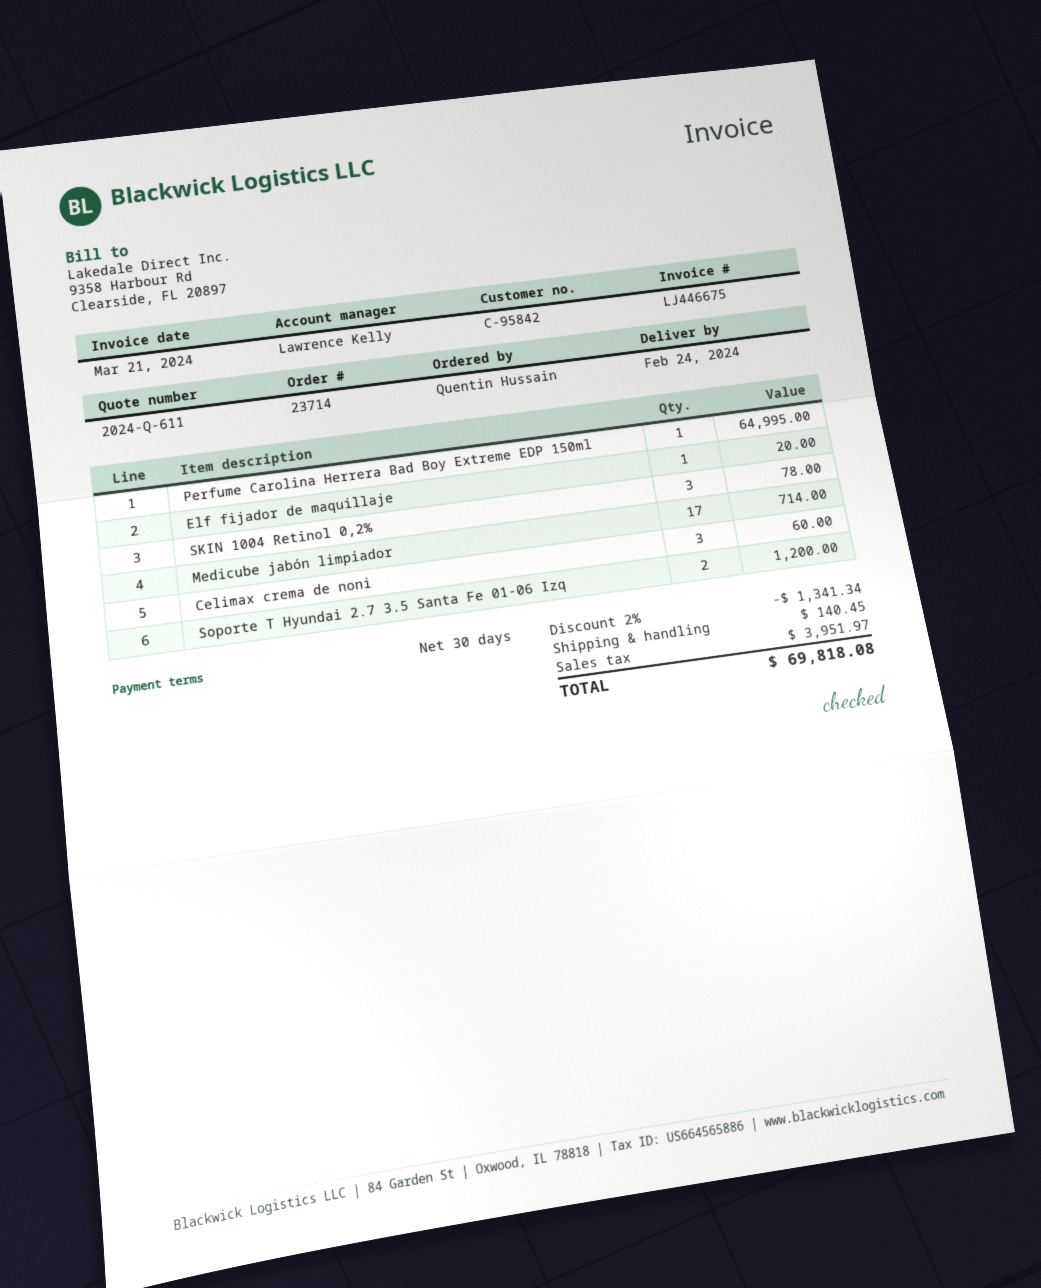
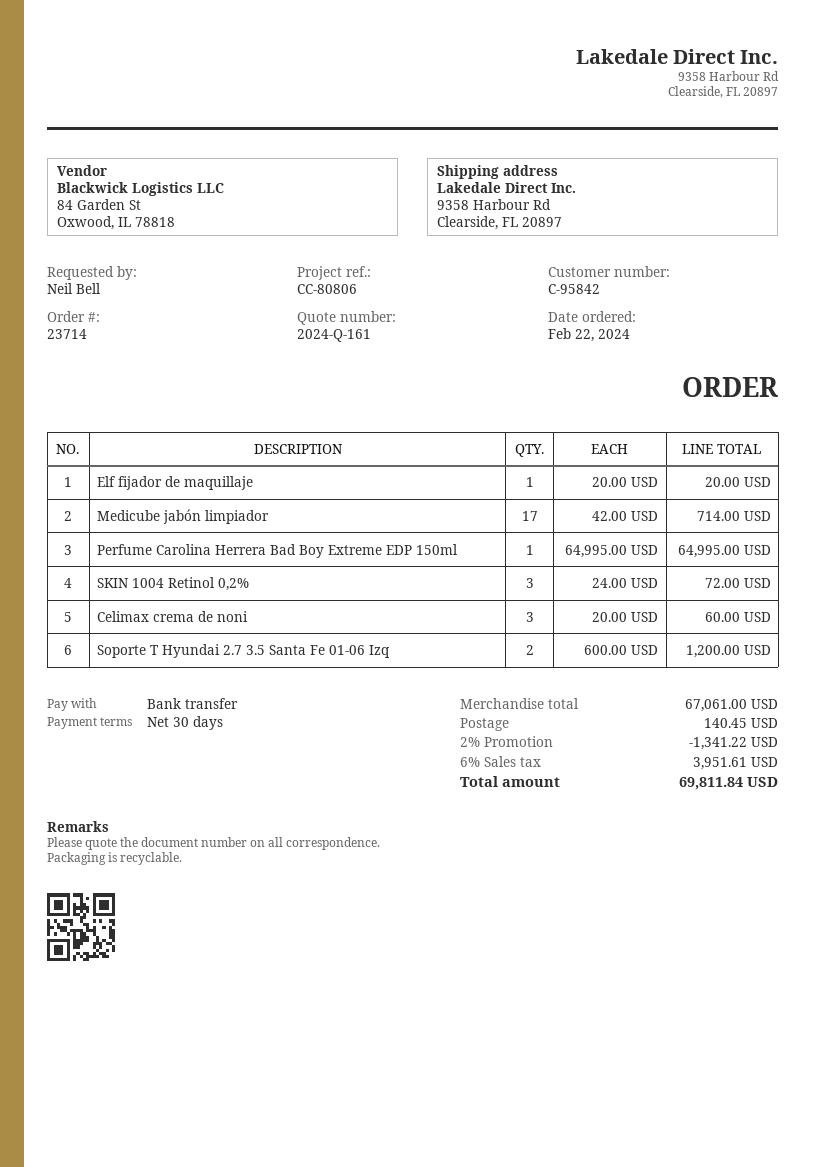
quote number: 2024-Q-611 -> 2024-Q-161
ordered by: Quentin Hussain -> Neil Bell
SKIN 1004 Retinol 0,2%: 3 for 78.00 -> 3 for 72.00
discount: 2% = 1341.34 -> 2% = 1341.22
tax: 3951.97 -> 3951.61
total: 69818.08 -> 69811.84

